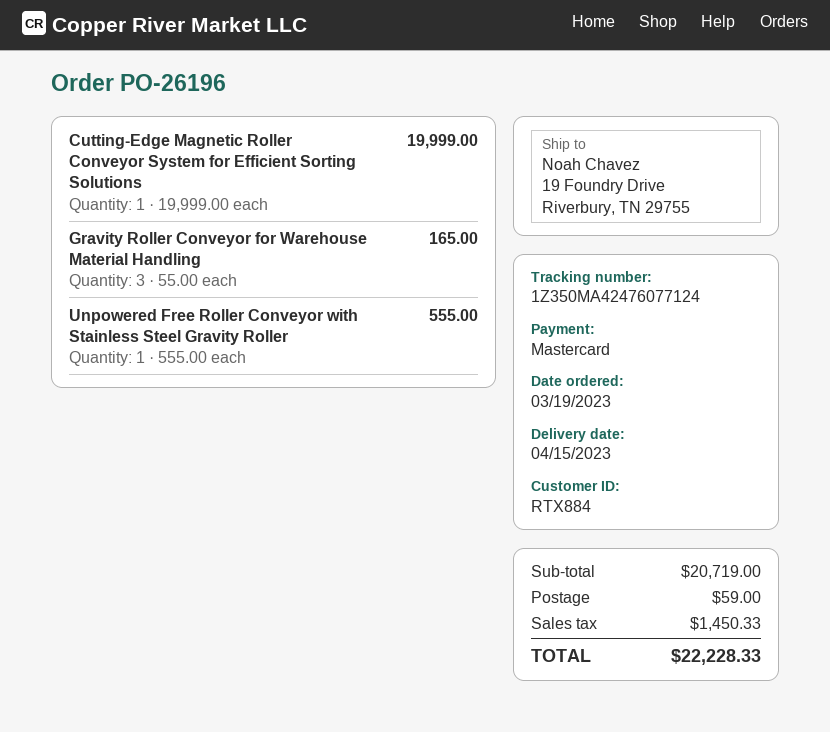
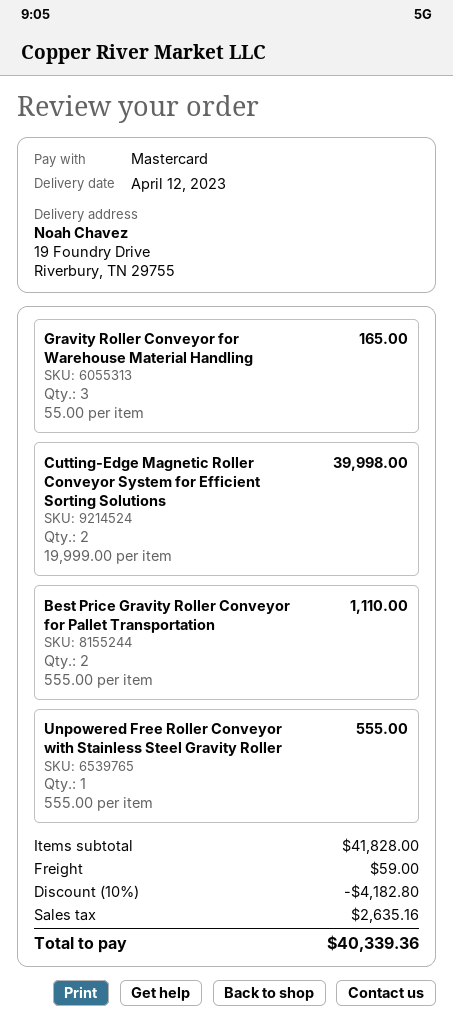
delivery date: 2023-04-15 -> 2023-04-12
Cutting-Edge Magnetic Roller Conveyor System for Efficient Sorting Solutions: 1 x 19999.00 = 19999.00 -> 2 x 19999.00 = 39998.00
Best Price Gravity Roller Conveyor for Pallet Transportation: none -> 2 x 555.00 = 1110.00
subtotal: 20719.00 -> 41828.00
discount: none -> 10% = 4182.80
tax: 1450.33 -> 2635.16
total: 22228.33 -> 40339.36

